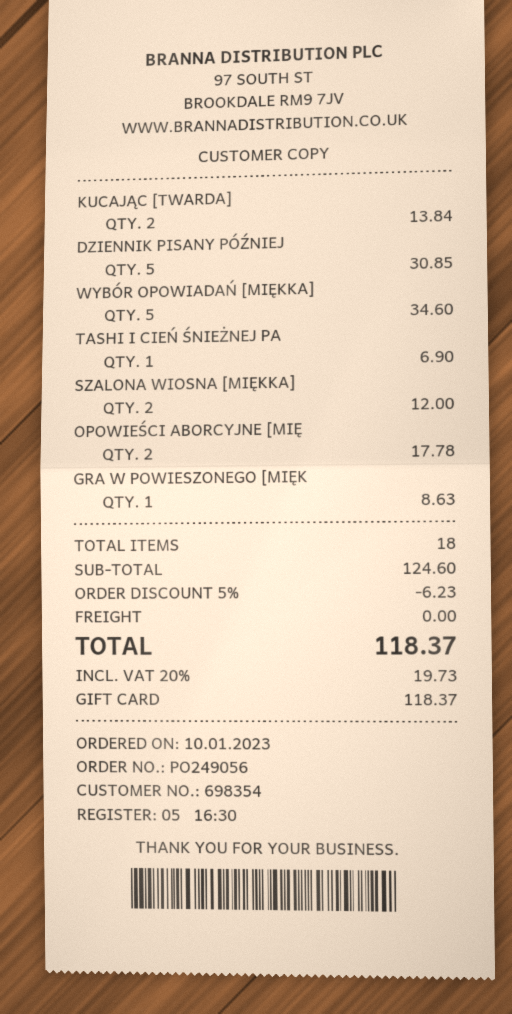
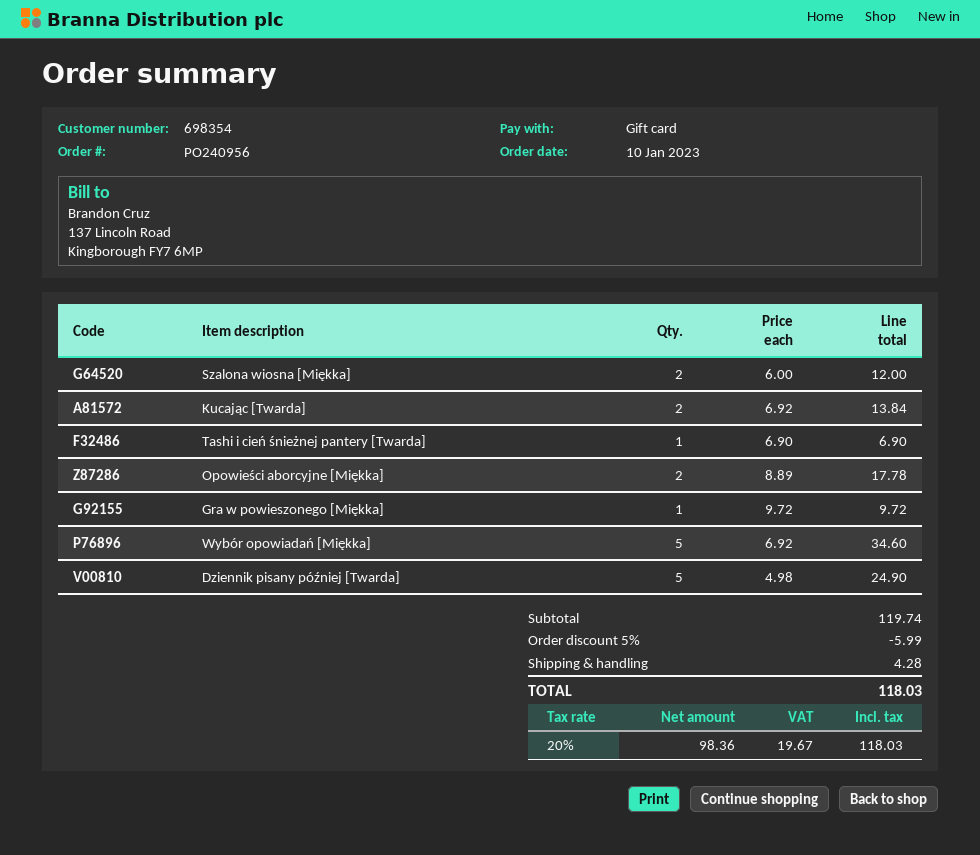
order number: PO249056 -> PO240956
DZIENNIK PISANY PÓŹNIEJ: 5 for 30.85 -> 5 for 24.90
GRA W POWIESZONEGO [MIĘK: 1 for 8.63 -> 1 for 9.72
subtotal: 124.60 -> 119.74
discount: 5% = 6.23 -> 5% = 5.99
shipping: 0.00 -> 4.28
tax: 20% = 19.73 -> 20% = 19.67
total: 118.37 -> 118.03

